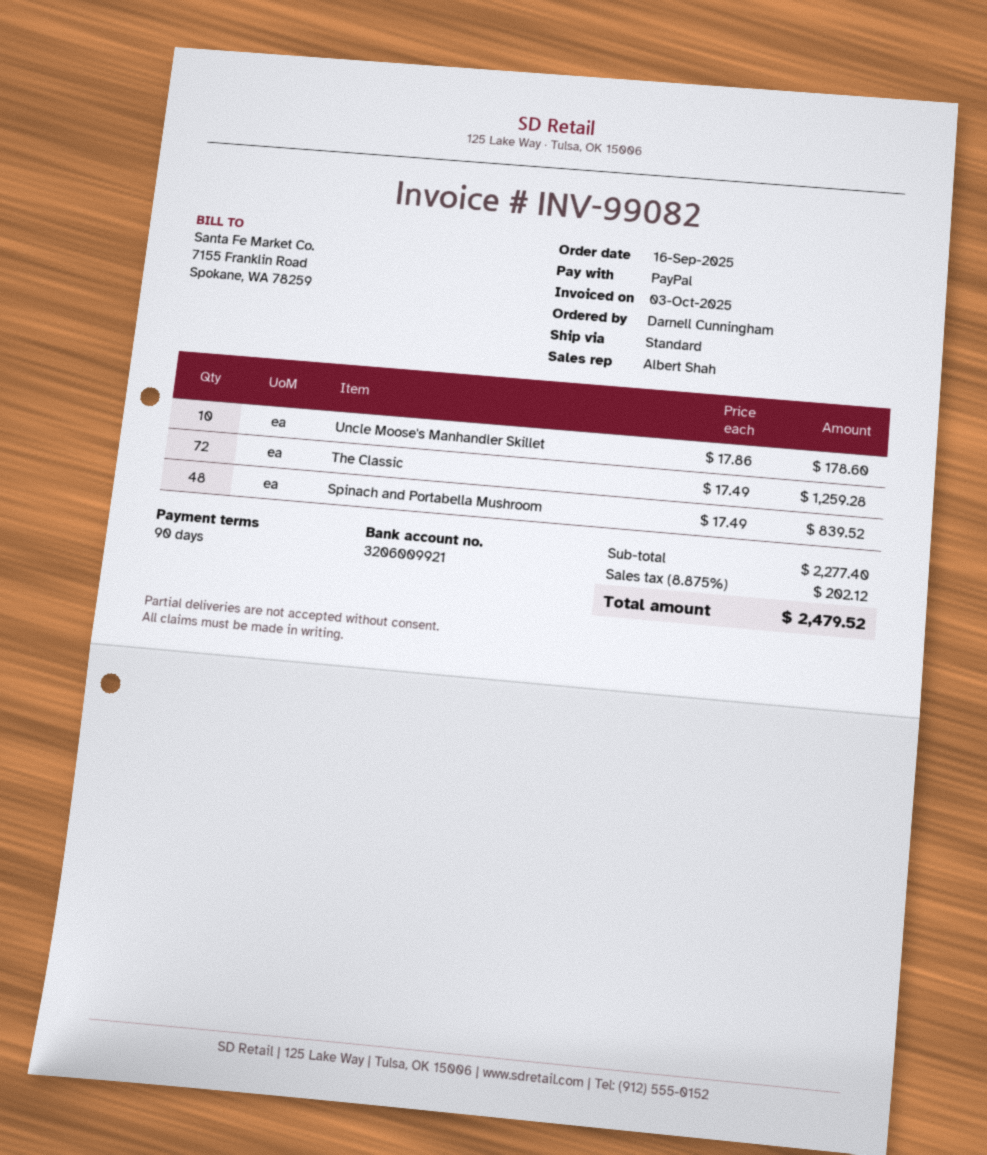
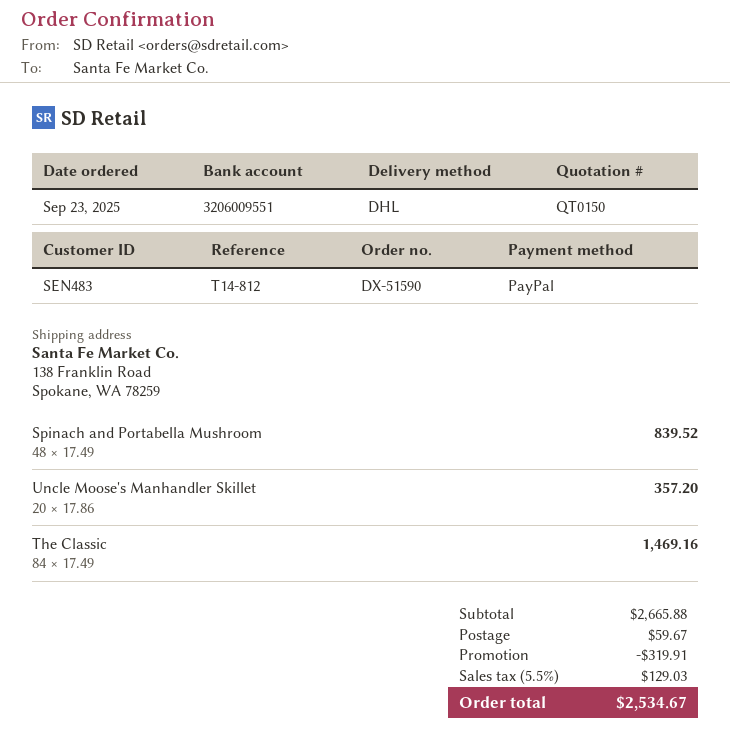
order date: 2025-09-16 -> 2025-09-23
bank account: 3206009921 -> 3206009551
shipping method: standard -> DHL
Uncle Moose's Manhandler Skillet: 10 x 17.86 = 178.60 -> 20 x 17.86 = 357.20
The Classic: 72 x 17.49 = 1259.28 -> 84 x 17.49 = 1469.16
subtotal: 2277.40 -> 2665.88
discount: none -> 319.91
shipping: none -> 59.67
tax: 8.875% = 202.12 -> 5.5% = 129.03
total: 2479.52 -> 2534.67

